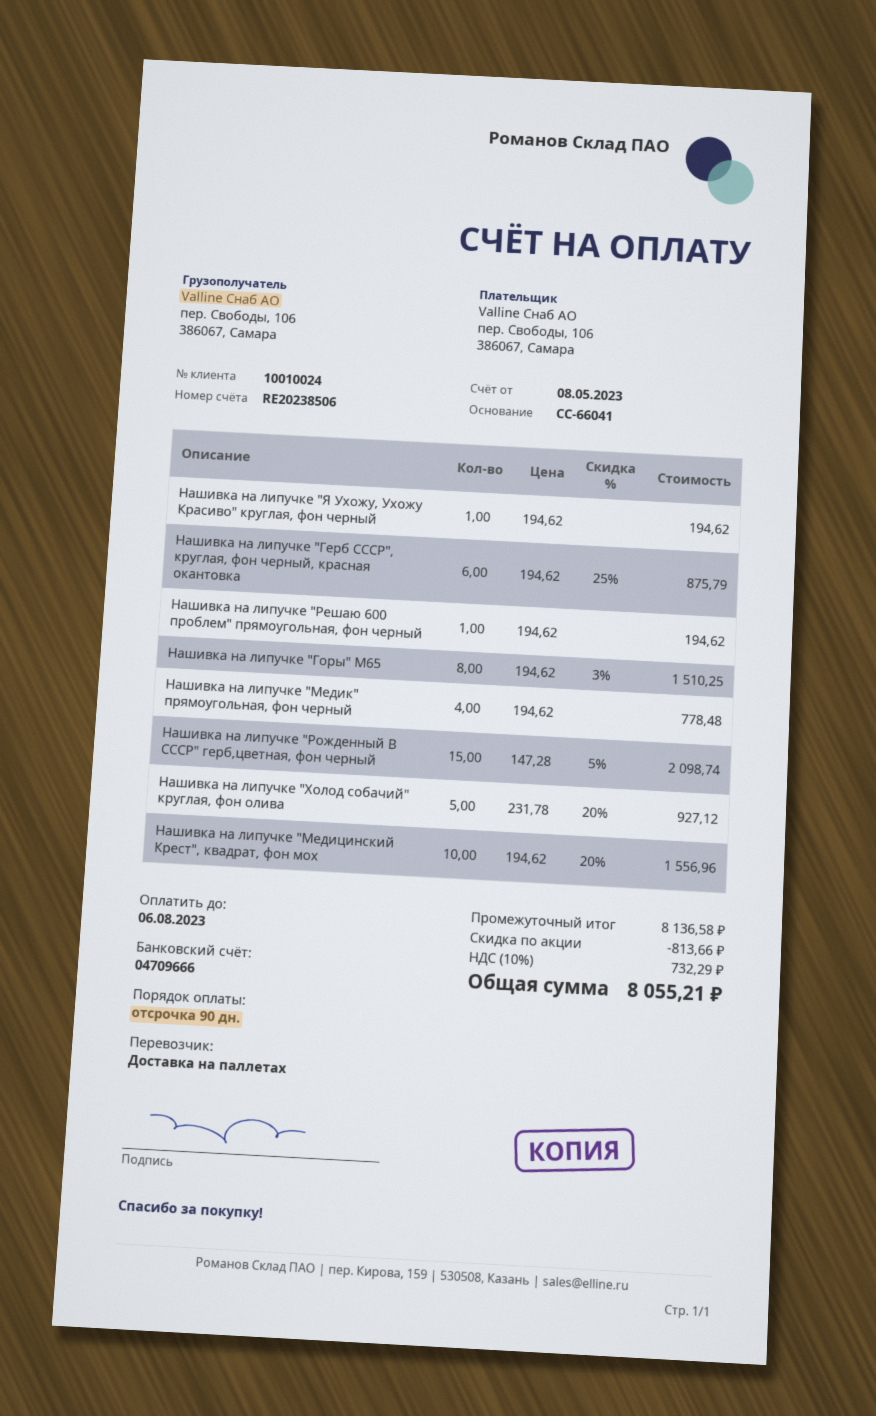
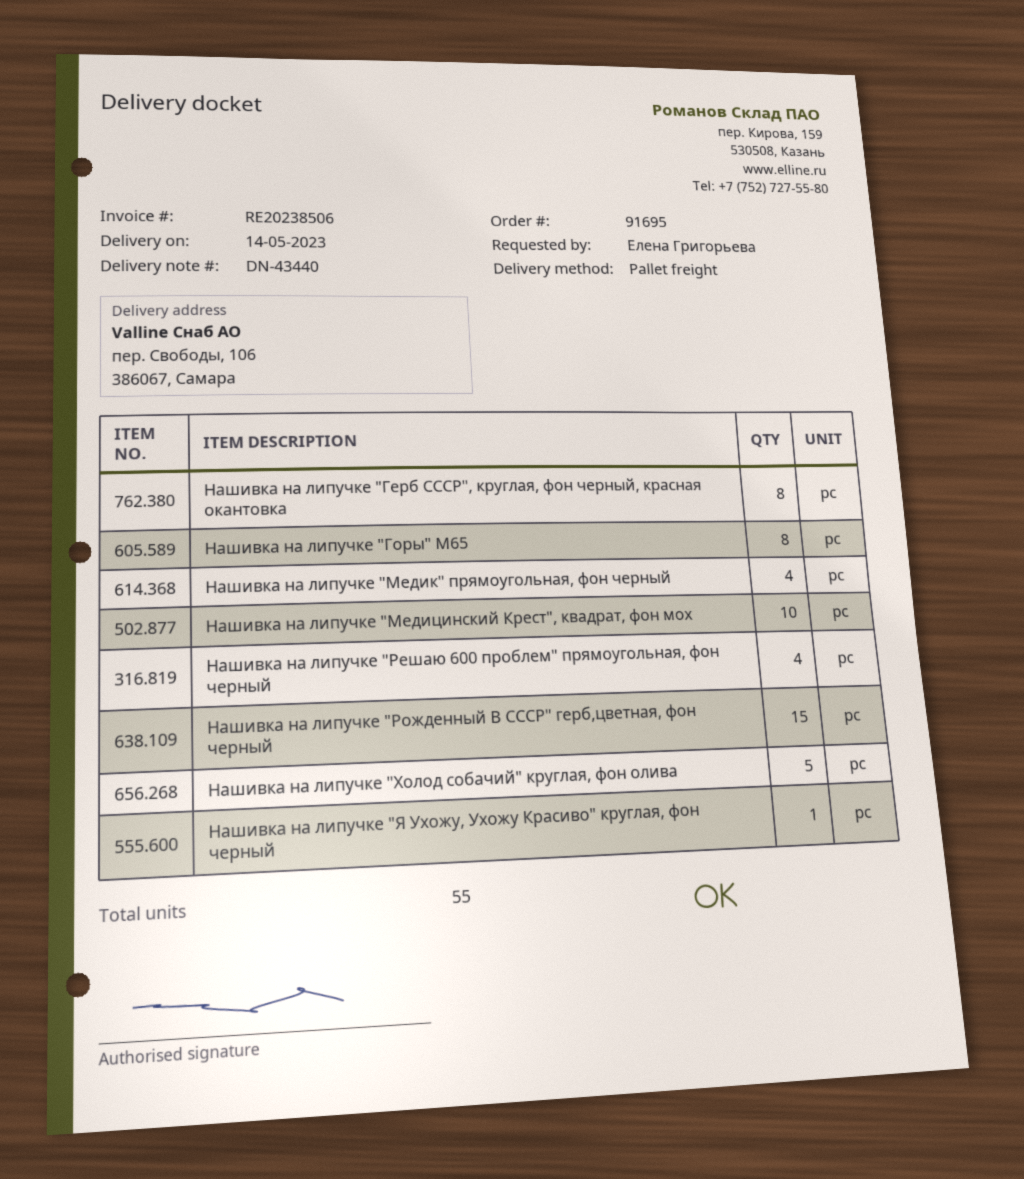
Нашивка на липучке "Герб СССР", круглая, фон черный, красная окантовка: 6 -> 8
Нашивка на липучке "Решаю 600 проблем" прямоугольная, фон черный: 1 -> 4

